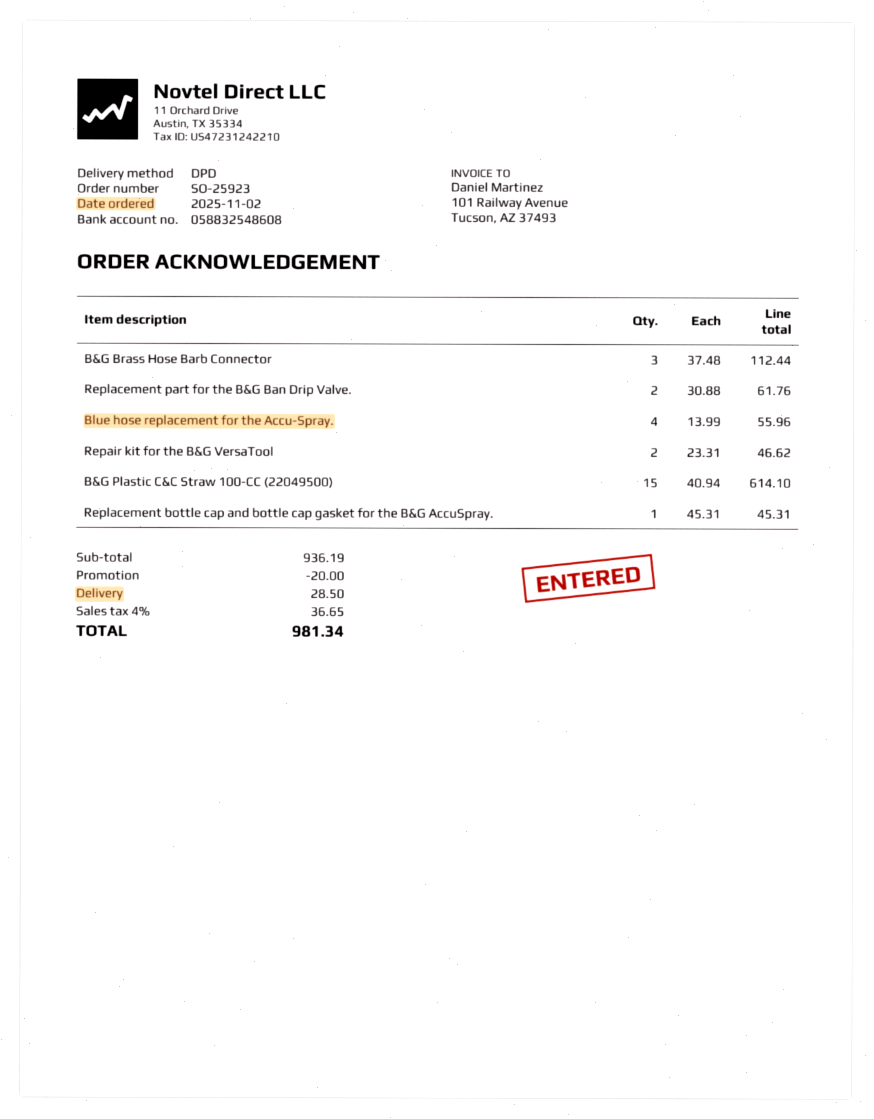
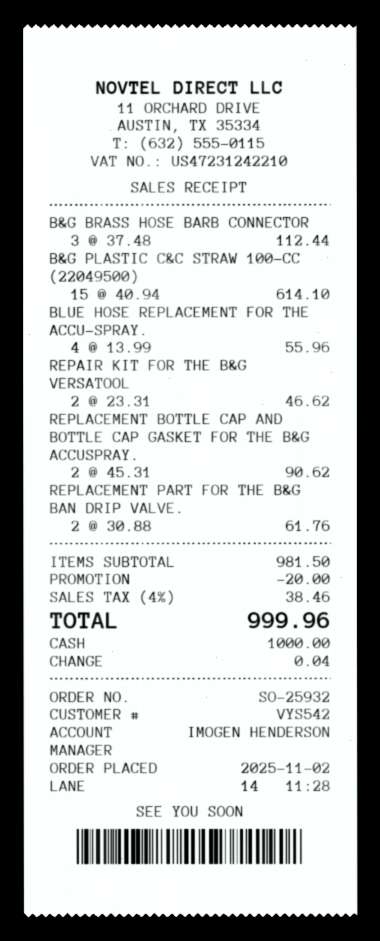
order number: SO-25923 -> SO-25932
Replacement bottle cap and bottle cap gasket for the B&G AccuSpray.: 1 x 45.31 = 45.31 -> 2 x 45.31 = 90.62
subtotal: 936.19 -> 981.50
shipping: 28.50 -> none
tax: 4% = 36.65 -> 4% = 38.46
total: 981.34 -> 999.96

